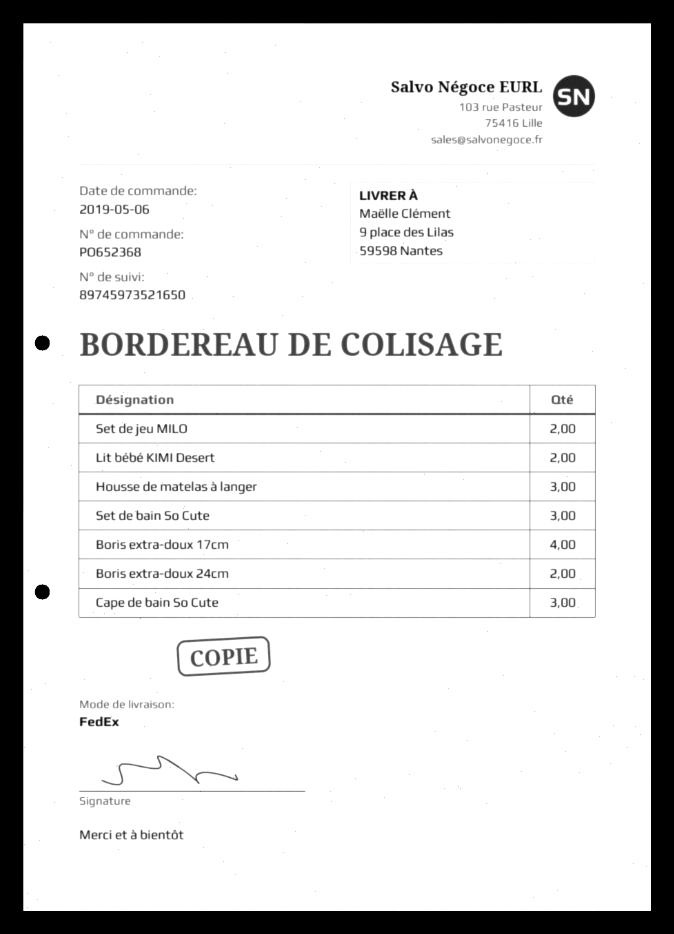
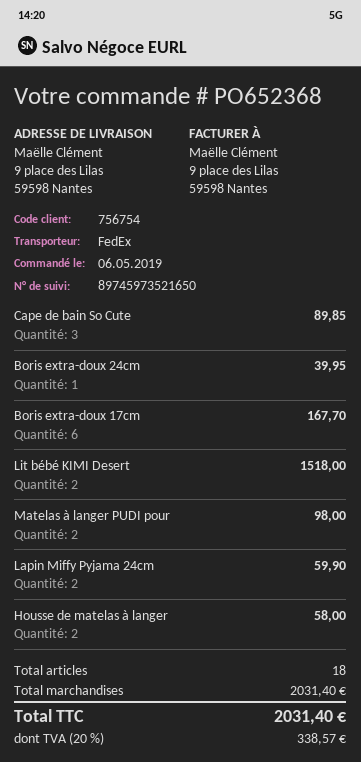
Set de jeu MILO: 2 -> none
Housse de matelas à langer: 3 -> 2
Set de bain So Cute: 3 -> none
Boris extra-doux 17cm: 4 -> 6
Boris extra-doux 24cm: 2 -> 1
Matelas à langer PUDI pour: none -> 2
Lapin Miffy Pyjama 24cm: none -> 2

